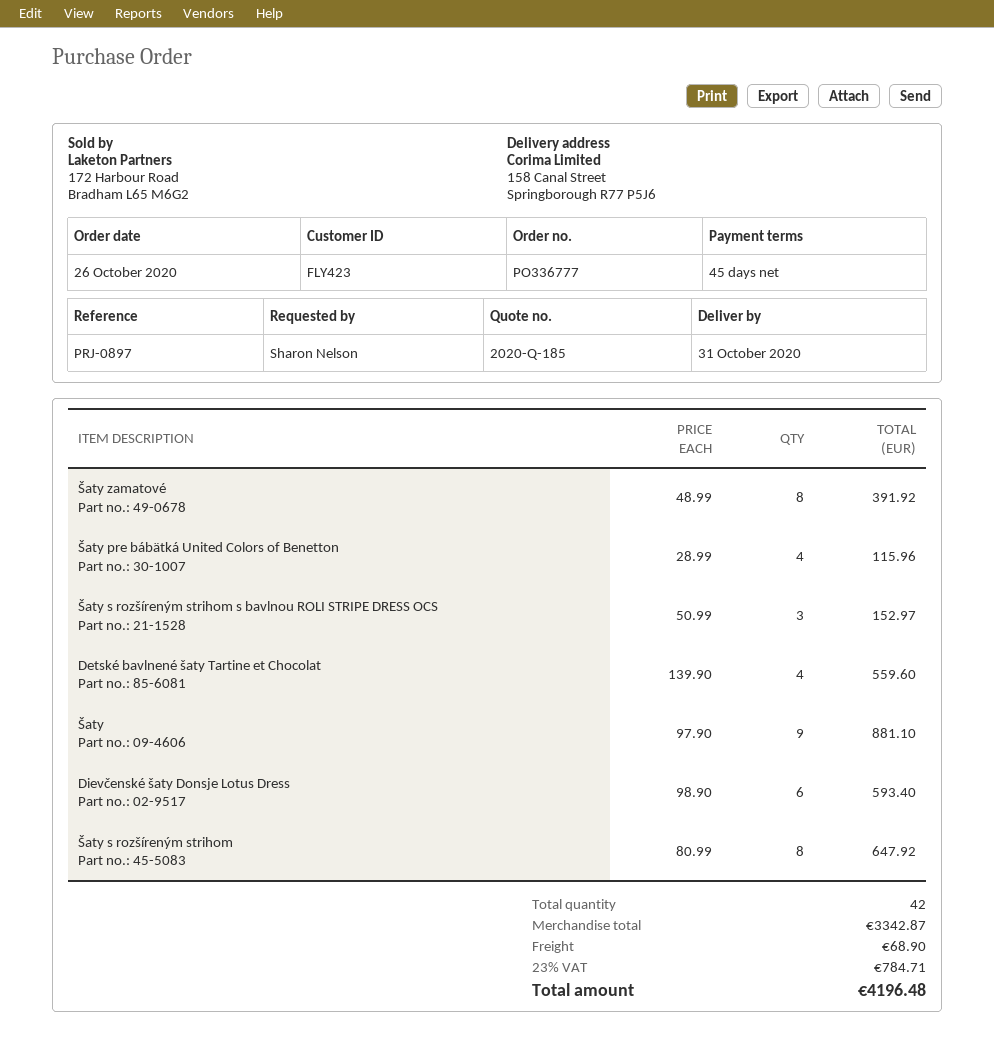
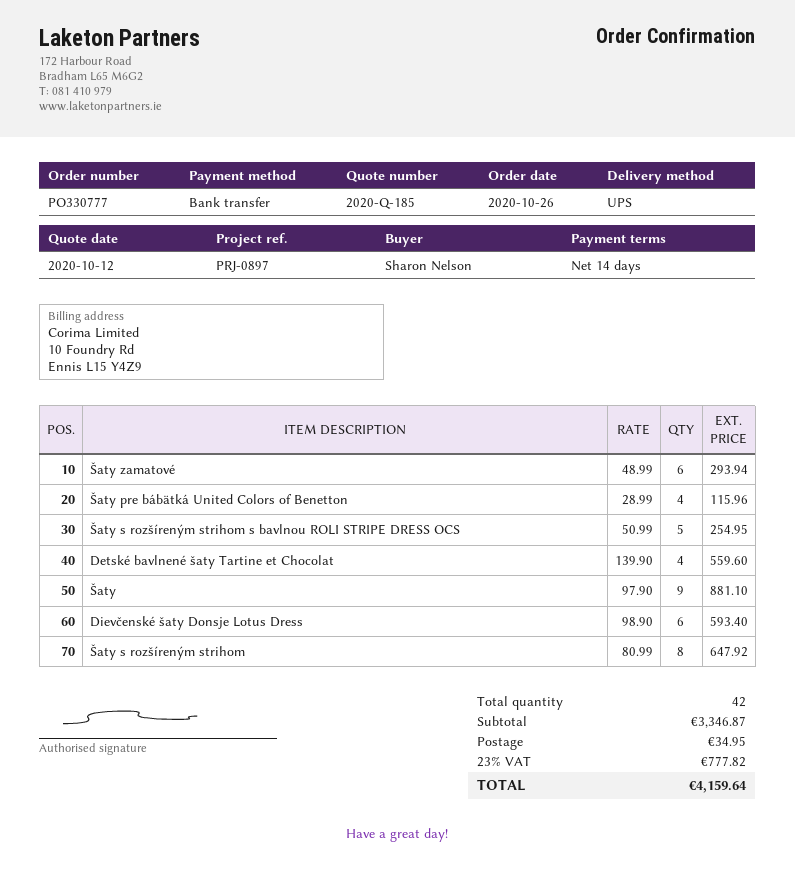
order number: PO336777 -> PO330777
payment terms: 45 days -> 14 days
Šaty zamatové: 8 x 48.99 = 391.92 -> 6 x 48.99 = 293.94
Šaty s rozšíreným strihom s bavlnou ROLI STRIPE DRESS OCS: 3 x 50.99 = 152.97 -> 5 x 50.99 = 254.95
subtotal: 3342.87 -> 3346.87
shipping: 68.90 -> 34.95
tax: 23% = 784.71 -> 23% = 777.82
total: 4196.48 -> 4159.64

